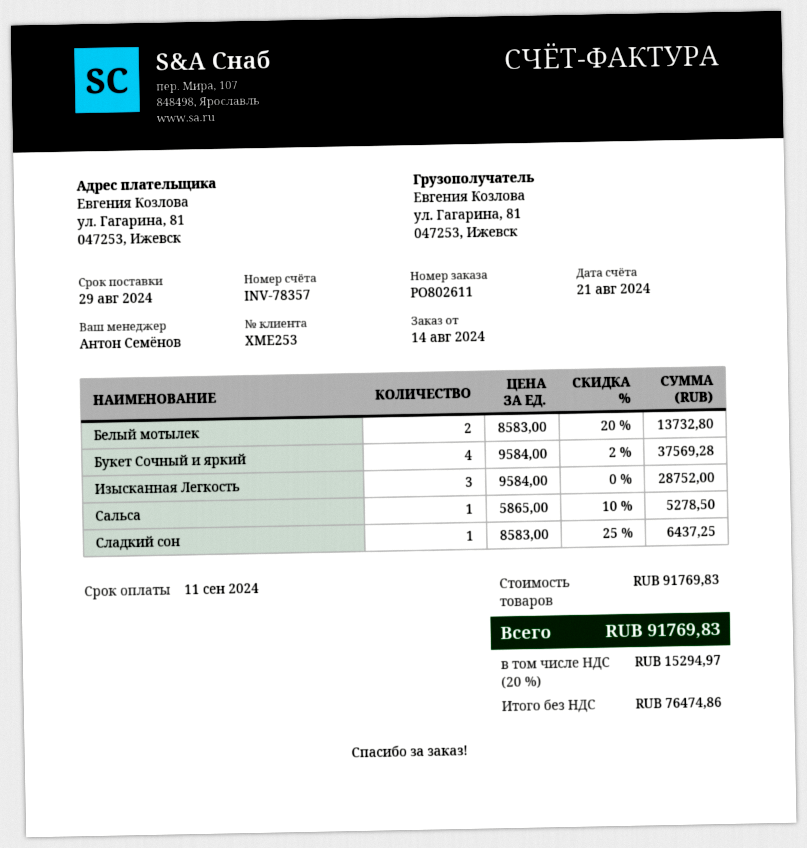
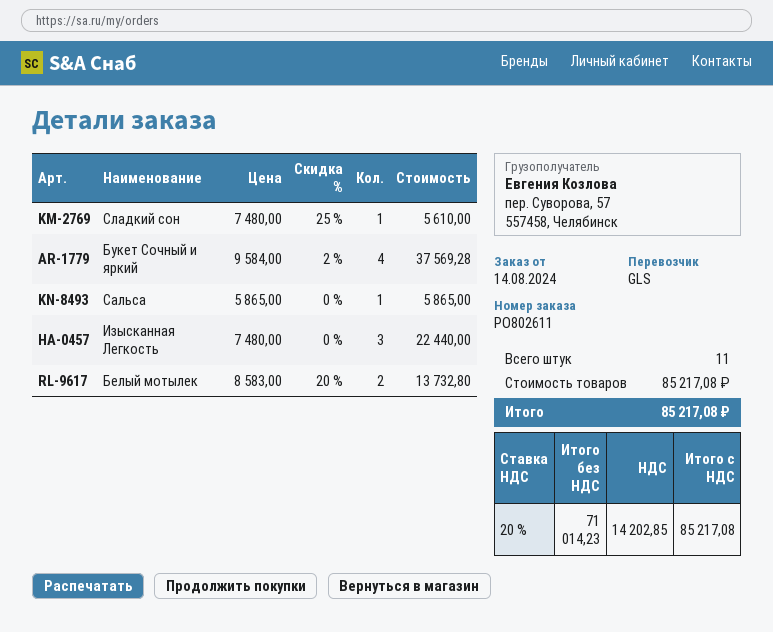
ship to: ул. Гагарина, 81, 047253, Ижевск -> пер. Суворова, 57, 557458, Челябинск
Изысканная Легкость: 3 x 9584.00 = 28752.00 -> 3 x 7480.00 = 22440.00
Сальса: 1 x 5865.00 - 10% = 5278.50 -> 1 x 5865.00 = 5865.00
Сладкий сон: 1 x 8583.00 - 25% = 6437.25 -> 1 x 7480.00 - 25% = 5610.00
subtotal: 91769.83 -> 85217.08
net: 76474.86 -> 71014.23
tax: 20% = 15294.97 -> 20% = 14202.85
total: 91769.83 -> 85217.08

